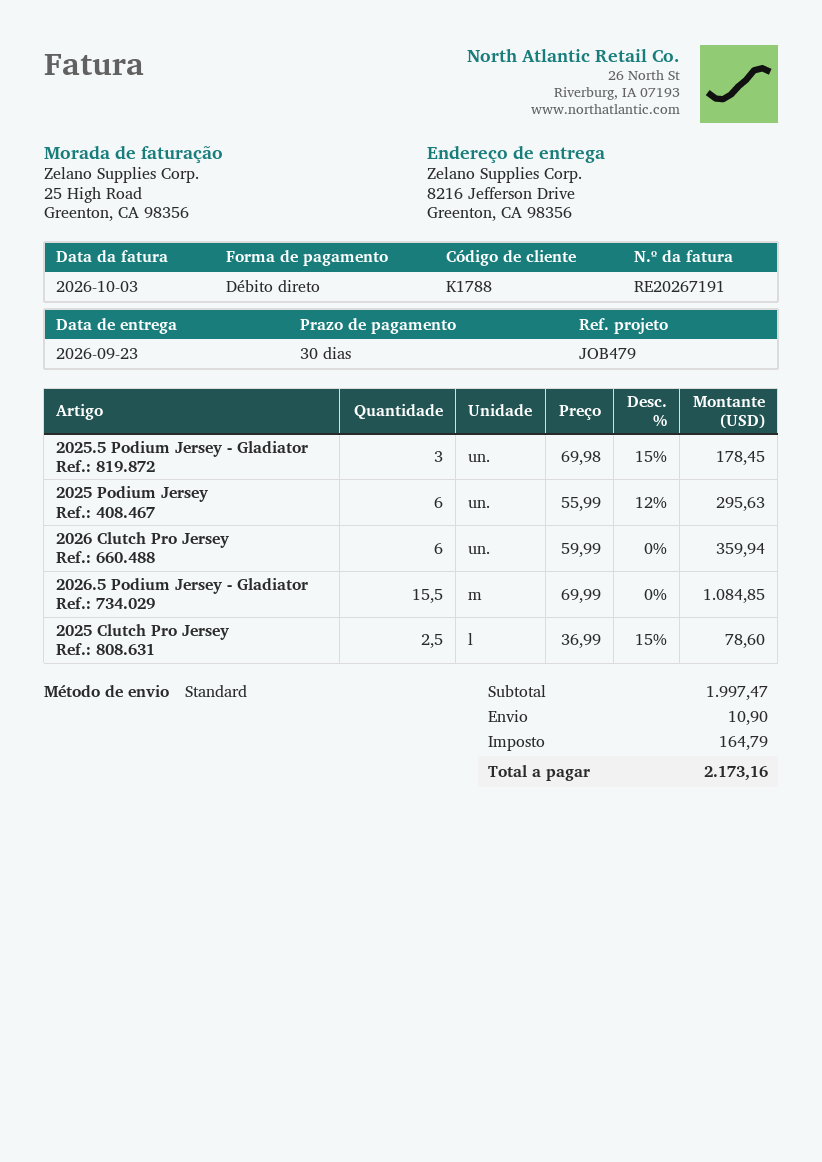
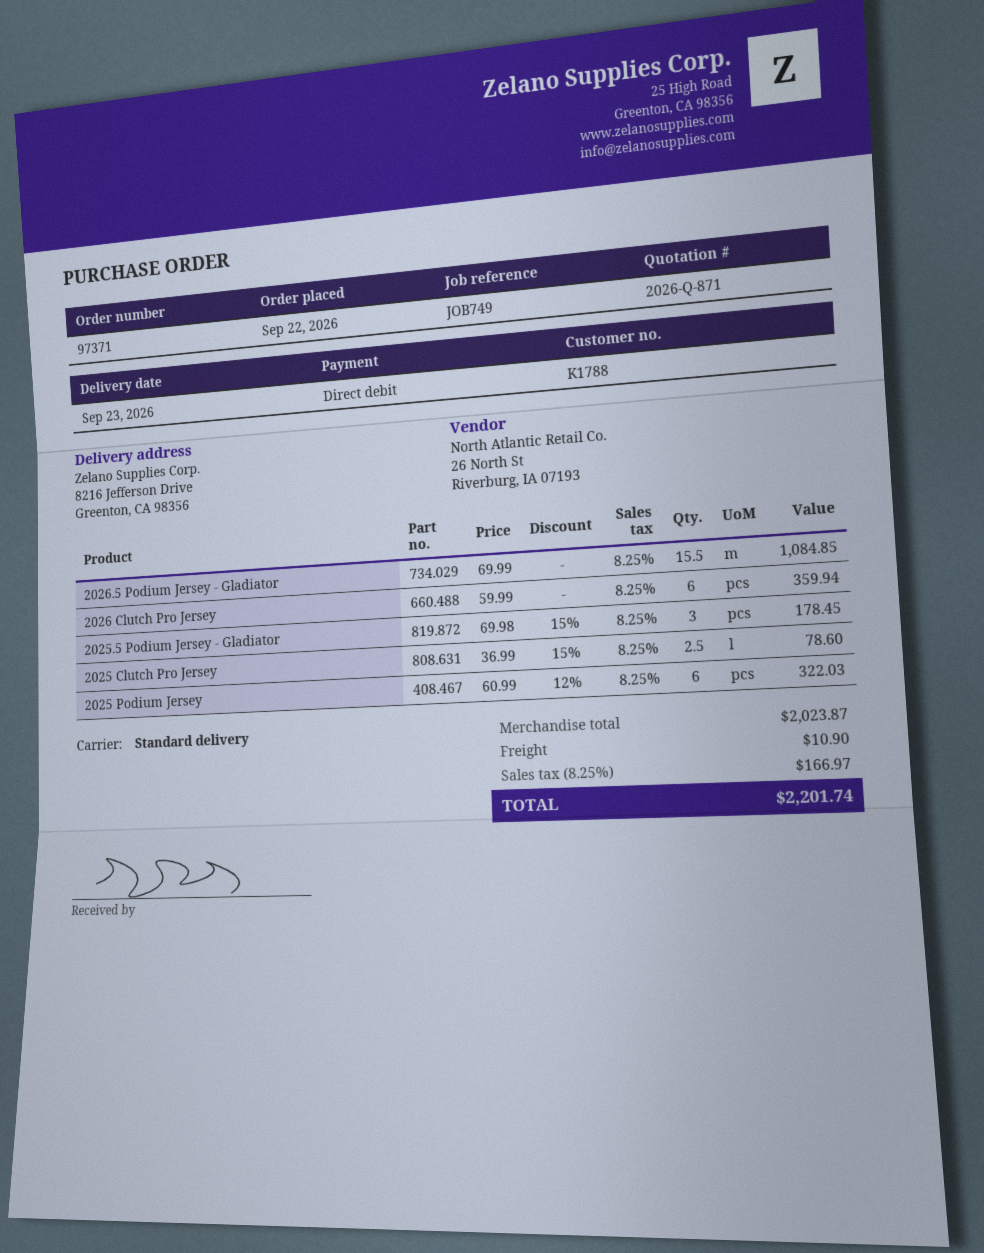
reference: JOB479 -> JOB749
2025 Podium Jersey: 6 x 55.99 - 12% = 295.63 -> 6 x 60.99 - 12% = 322.03
subtotal: 1997.47 -> 2023.87
tax: 164.79 -> 166.97
total: 2173.16 -> 2201.74

